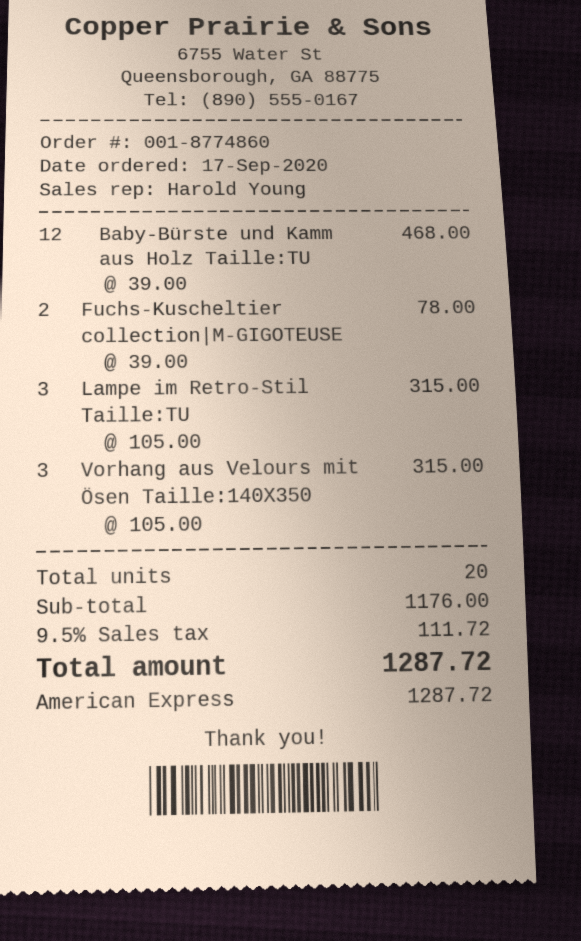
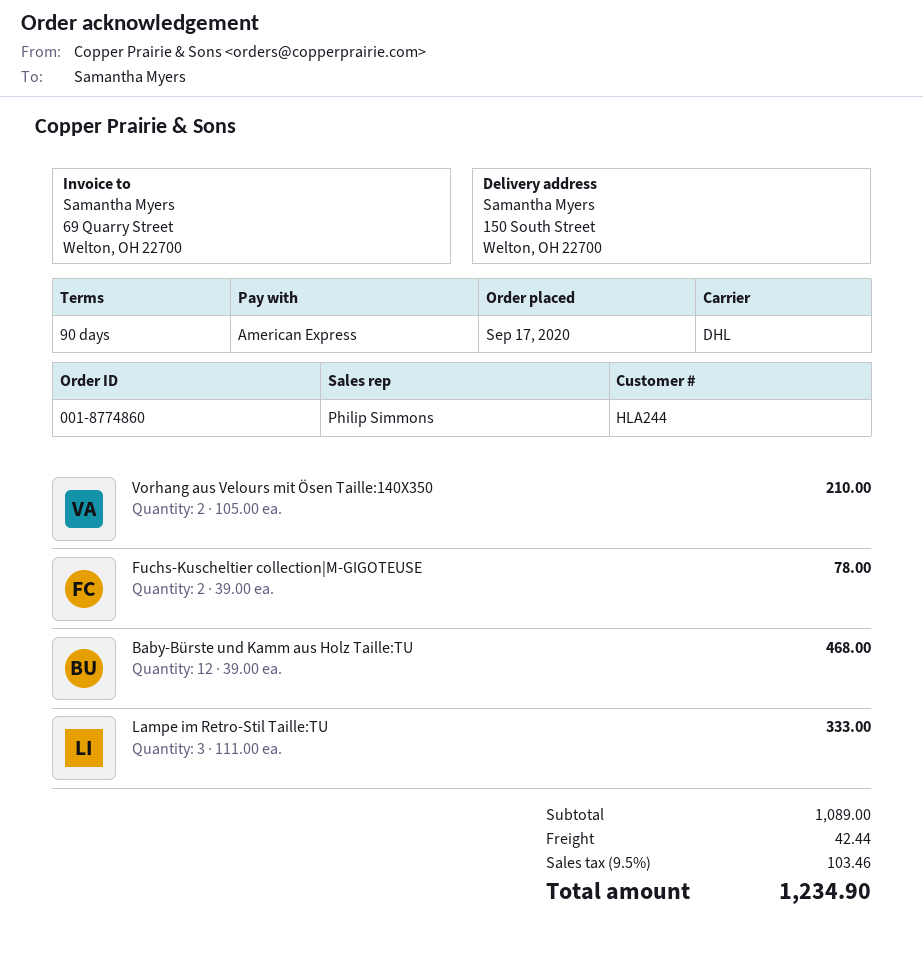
sales rep: Harold Young -> Philip Simmons
Lampe im Retro-Stil Taille:TU: 3 x 105.00 = 315.00 -> 3 x 111.00 = 333.00
Vorhang aus Velours mit Ösen Taille:140X350: 3 x 105.00 = 315.00 -> 2 x 105.00 = 210.00
subtotal: 1176.00 -> 1089.00
shipping: none -> 42.44
tax: 9.5% = 111.72 -> 9.5% = 103.46
total: 1287.72 -> 1234.90

